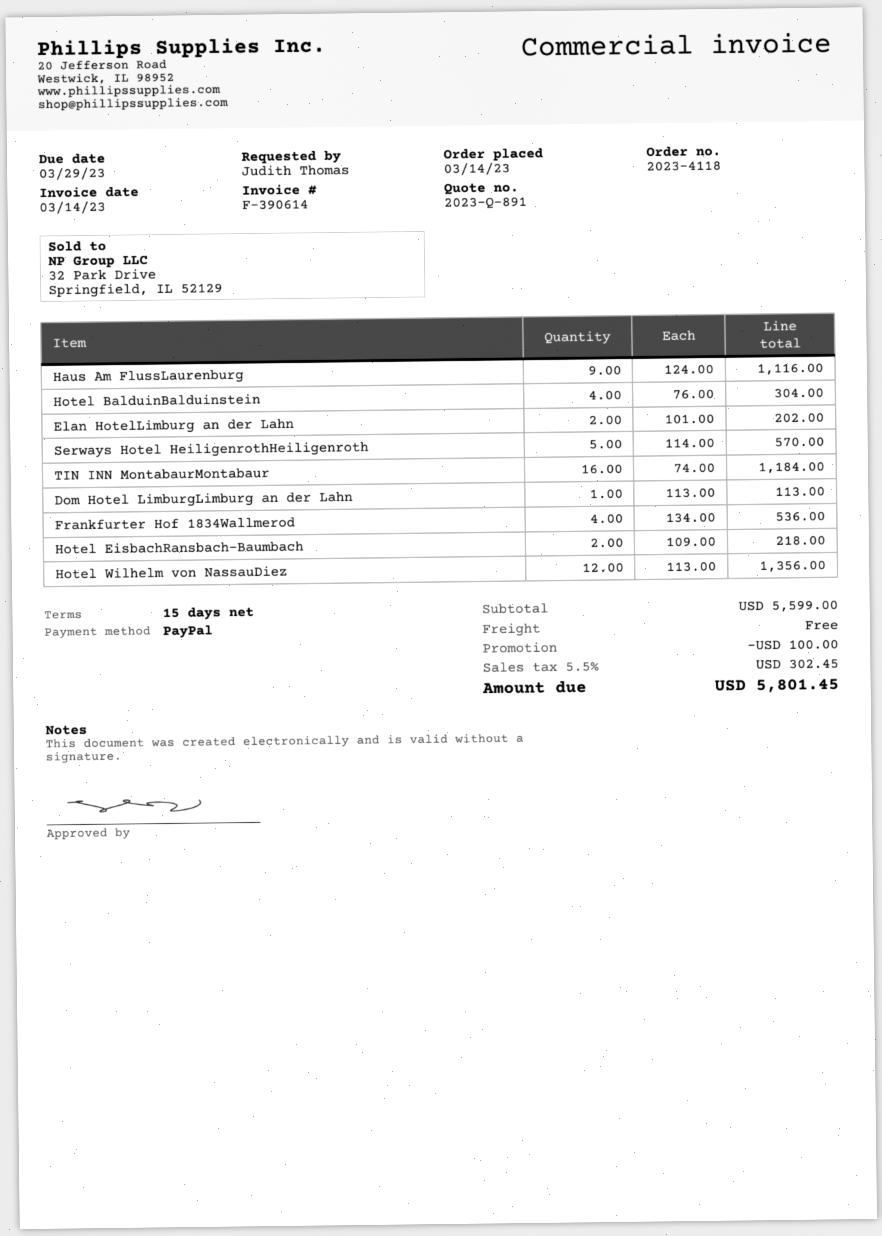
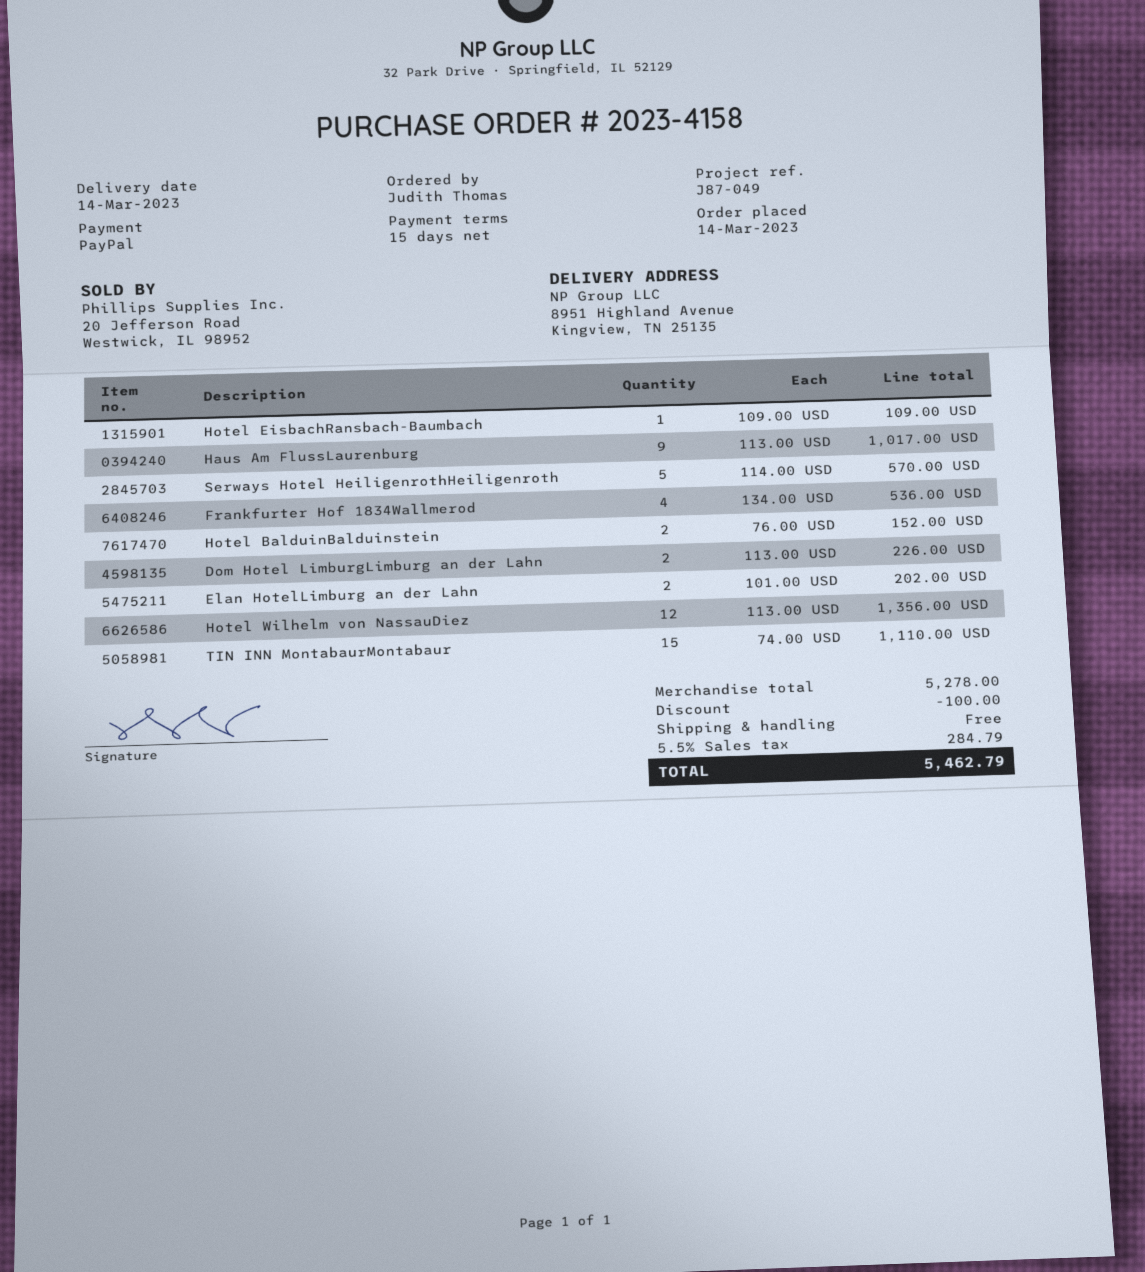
order number: 2023-4118 -> 2023-4158
Haus Am FlussLaurenburg: 9 x 124.00 = 1116.00 -> 9 x 113.00 = 1017.00
Hotel BalduinBalduinstein: 4 x 76.00 = 304.00 -> 2 x 76.00 = 152.00
TIN INN MontabaurMontabaur: 16 x 74.00 = 1184.00 -> 15 x 74.00 = 1110.00
Dom Hotel LimburgLimburg an der Lahn: 1 x 113.00 = 113.00 -> 2 x 113.00 = 226.00
Hotel EisbachRansbach-Baumbach: 2 x 109.00 = 218.00 -> 1 x 109.00 = 109.00
subtotal: 5599.00 -> 5278.00
tax: 5.5% = 302.45 -> 5.5% = 284.79
total: 5801.45 -> 5462.79

